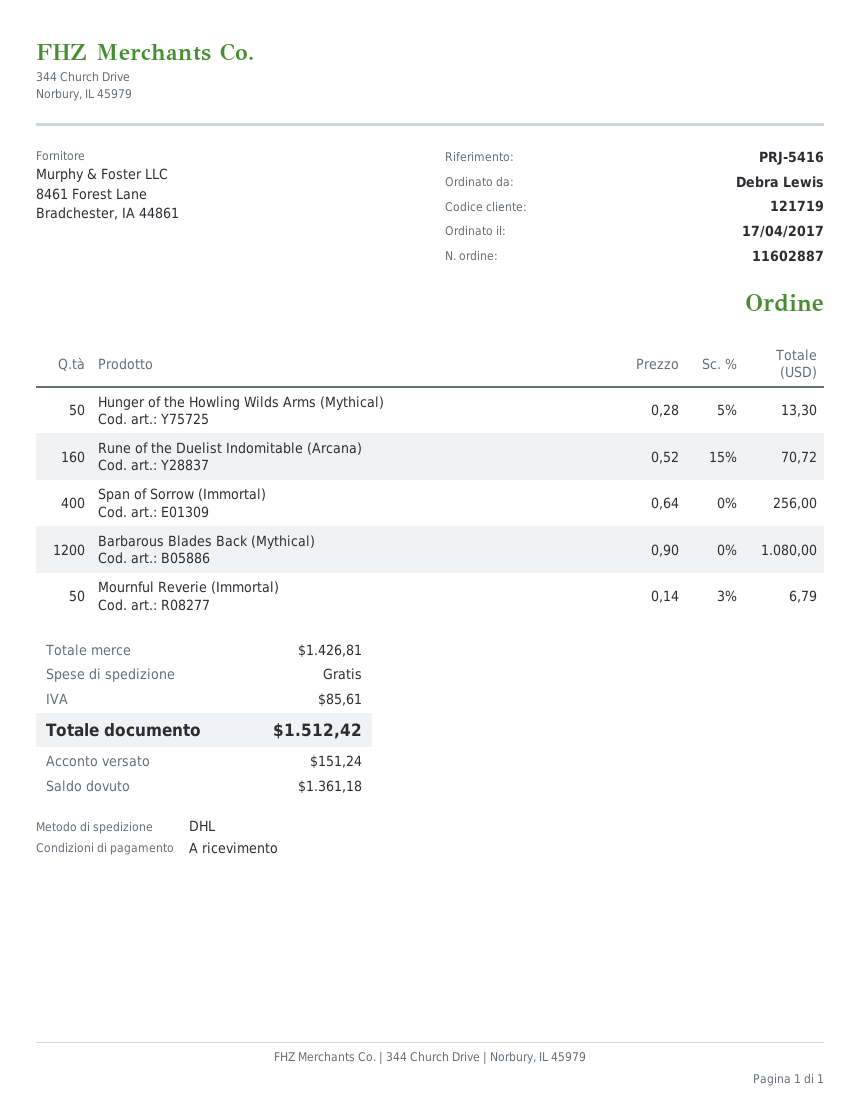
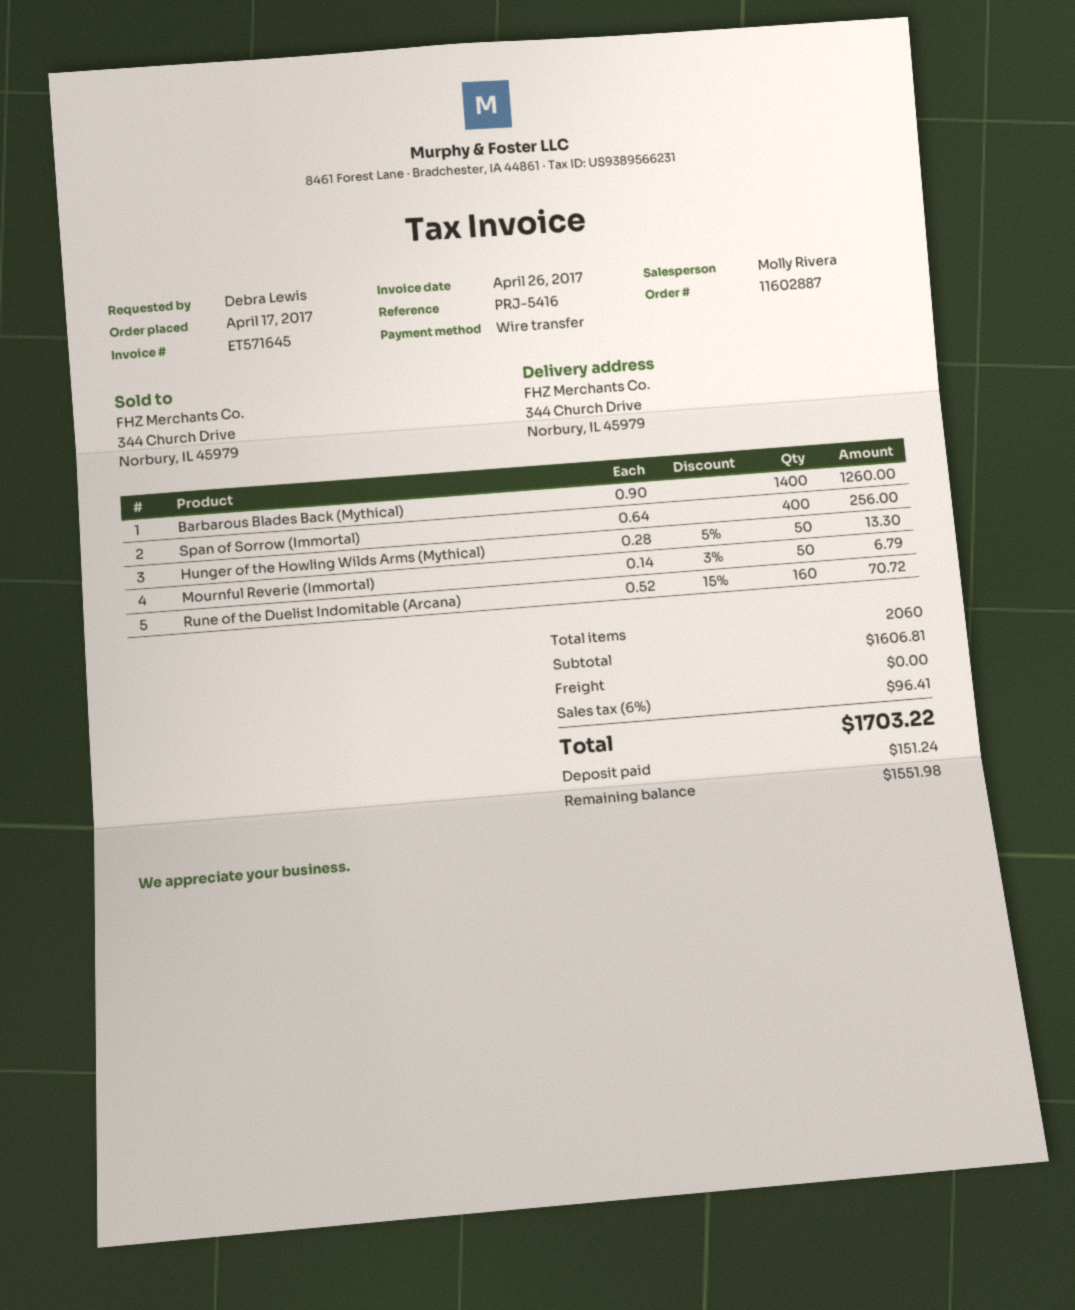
Barbarous Blades Back (Mythical): 1200 x 0.90 = 1080.00 -> 1400 x 0.90 = 1260.00
subtotal: 1426.81 -> 1606.81
tax: 85.61 -> 96.41
total: 1512.42 -> 1703.22
balance: 1361.18 -> 1551.98

